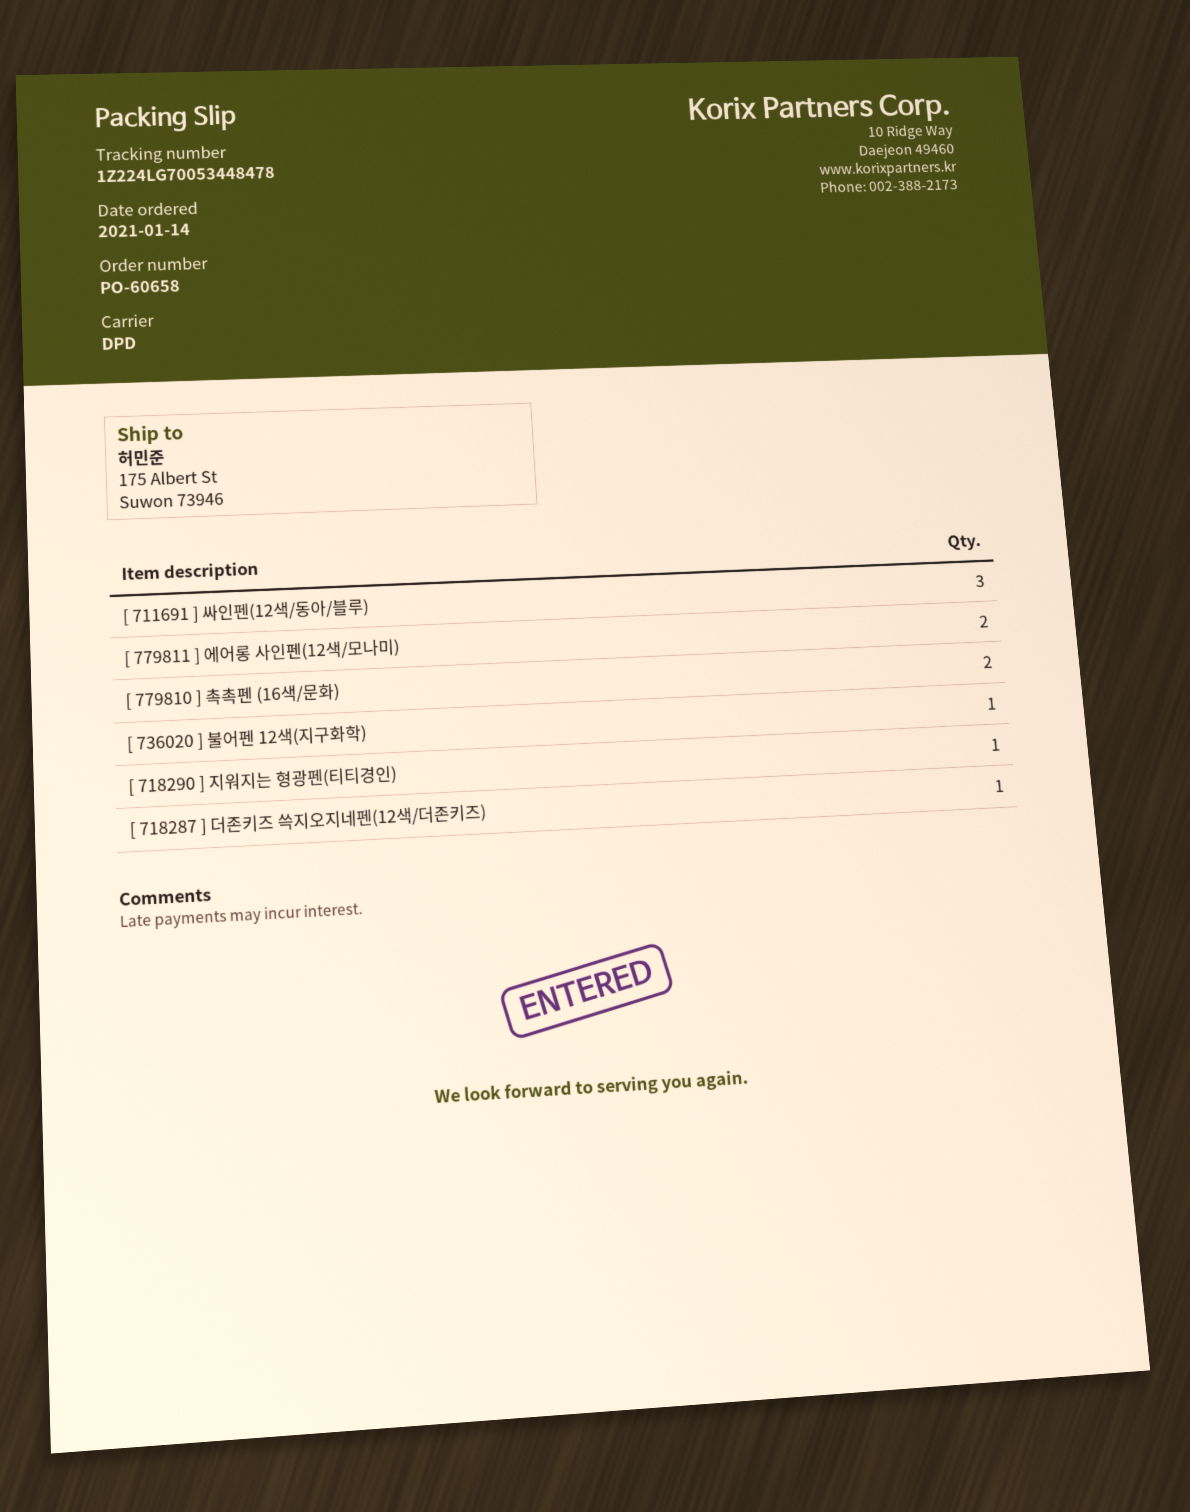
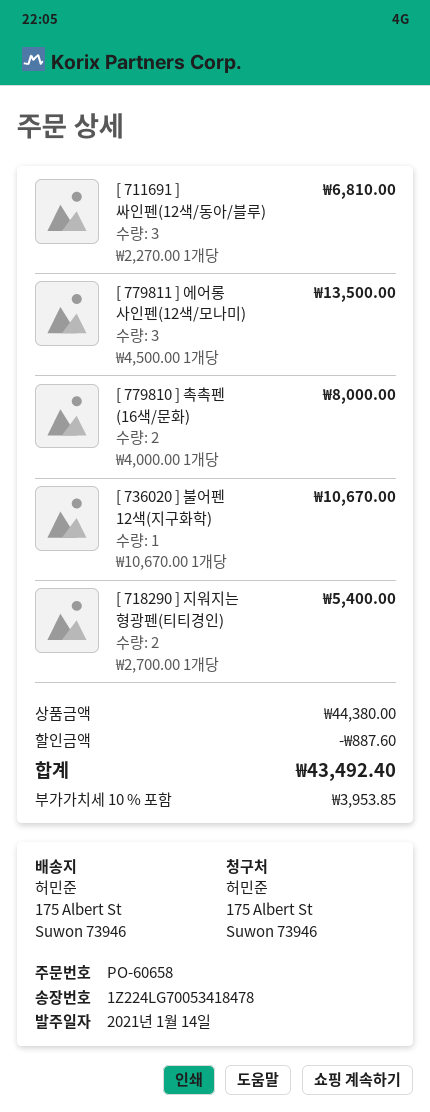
tracking number: 1Z224LG70053448478 -> 1Z224LG70053418478
[ 779811 ] 에어롱 사인펜(12색/모나미): 2 -> 3
[ 718290 ] 지워지는 형광펜(티티경인): 1 -> 2
[ 718287 ] 더존키즈 쓱지오지네펜(12색/더존키즈): 1 -> none

